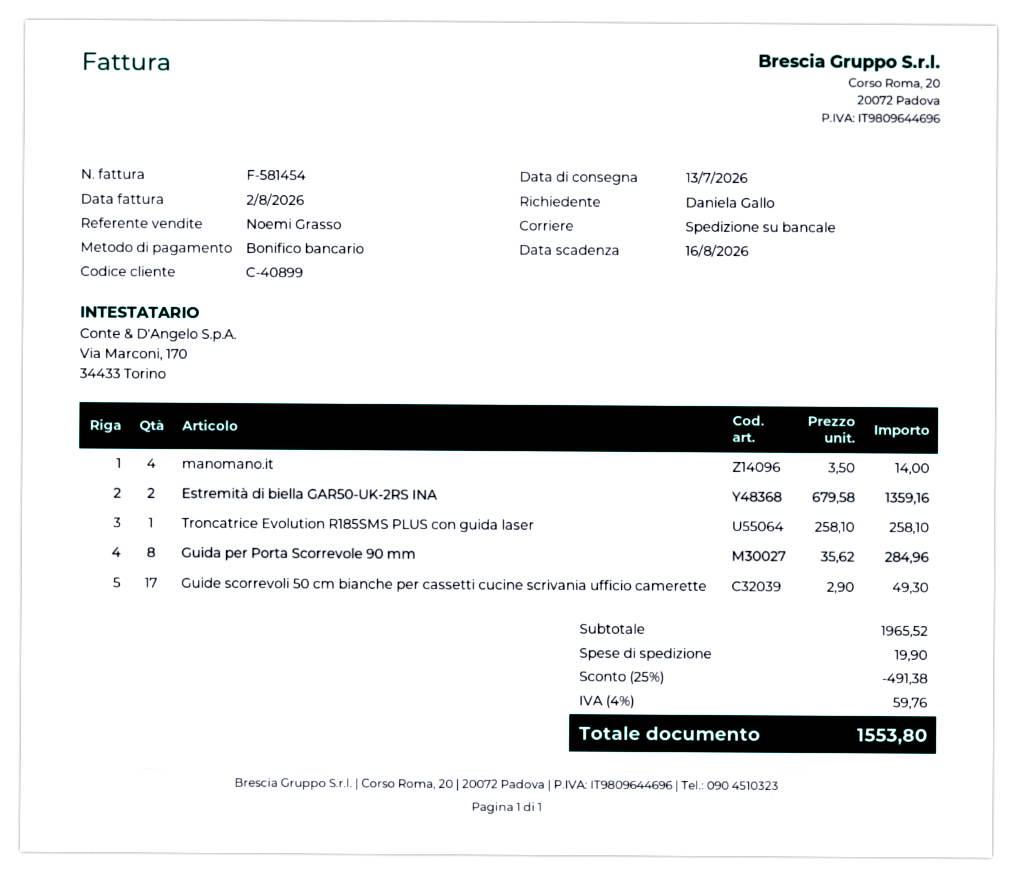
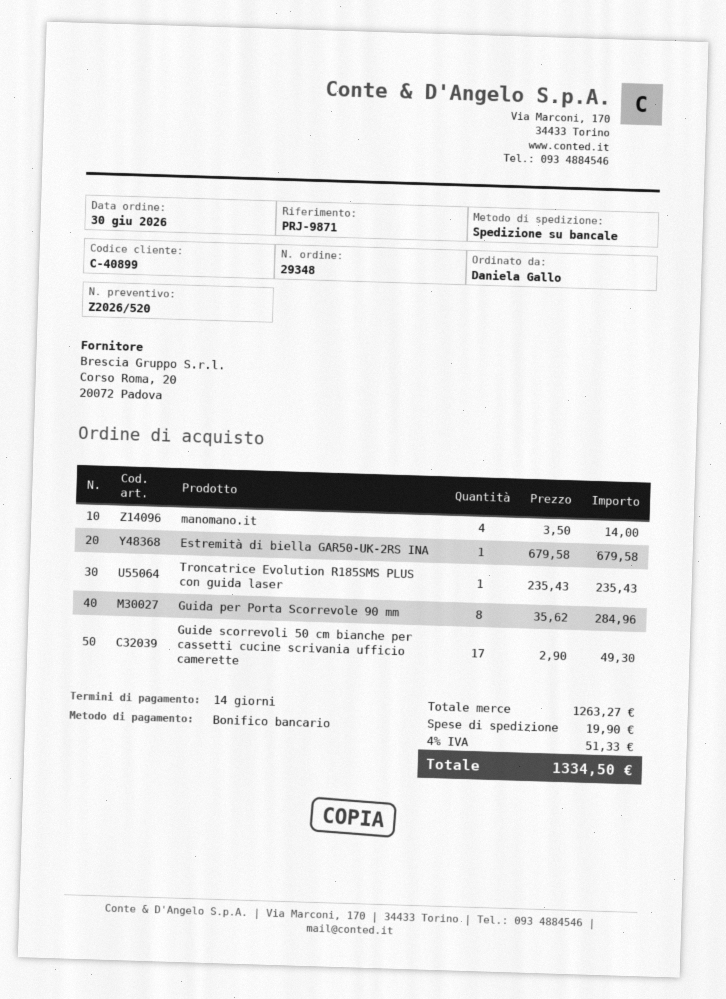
Estremità di biella GAR50-UK-2RS INA: 2 x 679.58 = 1359.16 -> 1 x 679.58 = 679.58
Troncatrice Evolution R185SMS PLUS con guida laser: 1 x 258.10 = 258.10 -> 1 x 235.43 = 235.43
subtotal: 1965.52 -> 1263.27
discount: 25% = 491.38 -> none
tax: 4% = 59.76 -> 4% = 51.33
total: 1553.80 -> 1334.50

